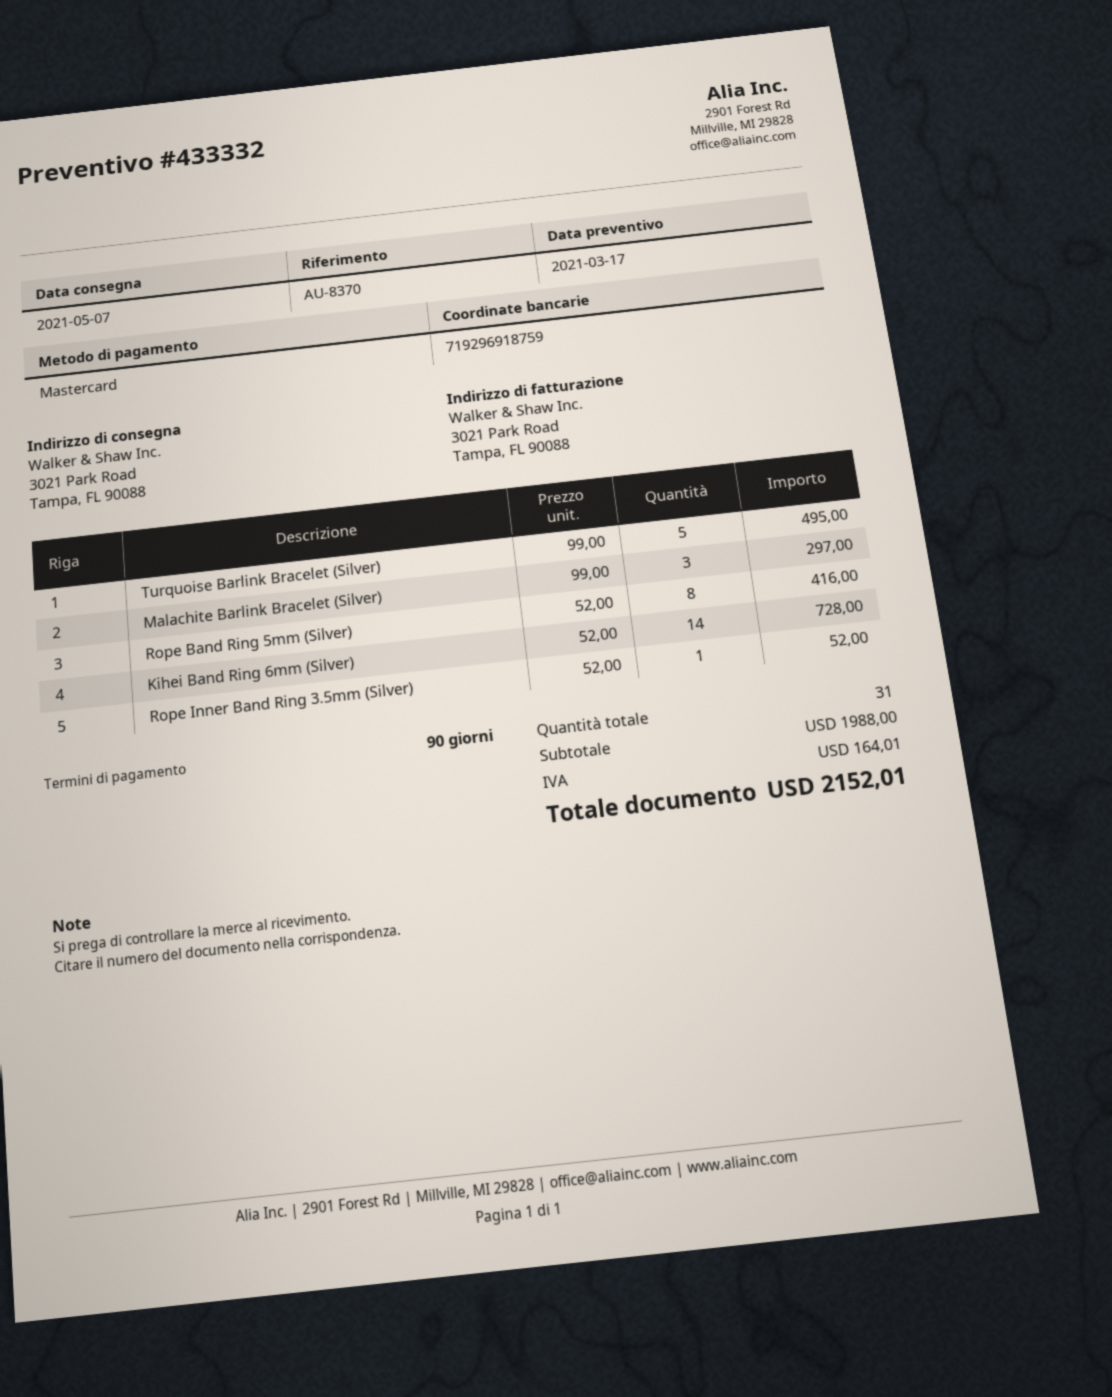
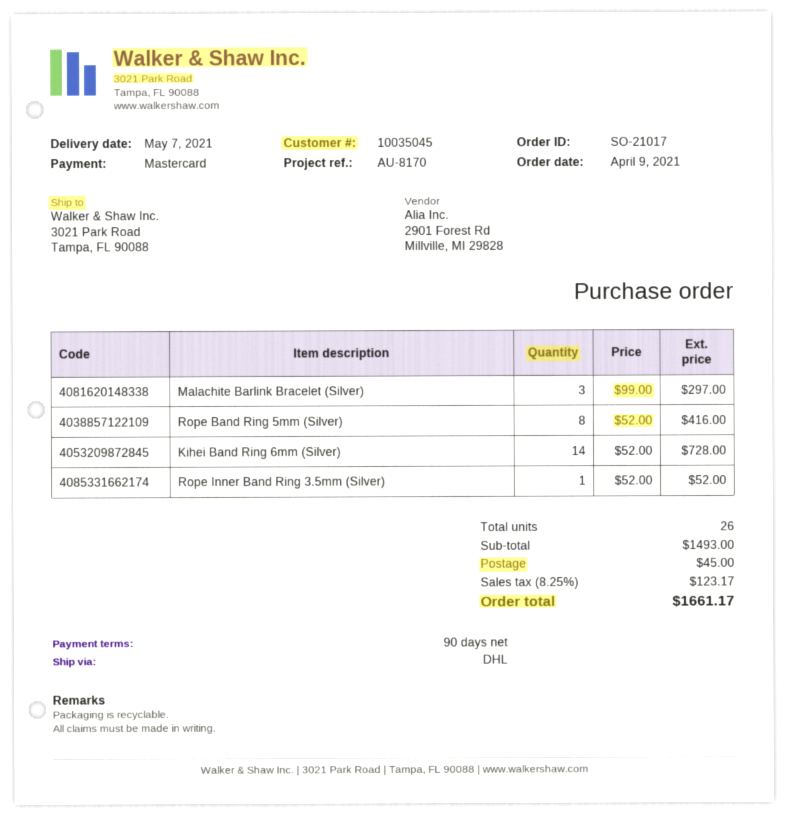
reference: AU-8370 -> AU-8170
Turquoise Barlink Bracelet (Silver): 5 x 99.00 = 495.00 -> none
total quantity: 31 -> 26
subtotal: 1988.00 -> 1493.00
shipping: none -> 45.00
tax: 164.01 -> 123.17
total: 2152.01 -> 1661.17

